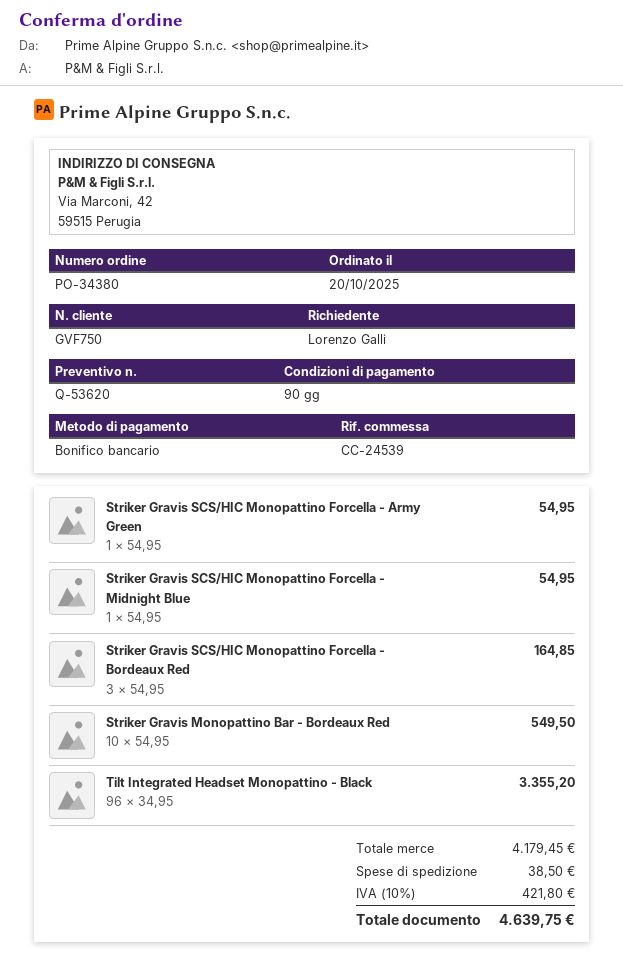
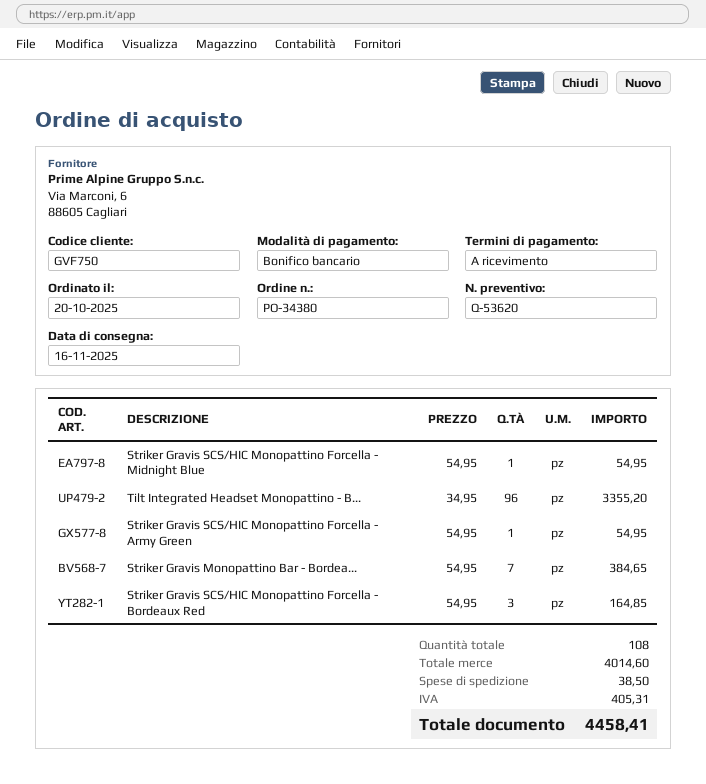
payment terms: 90 days -> on receipt
Striker Gravis Monopattino Bar - Bordeaux Red: 10 x 54.95 = 549.50 -> 7 x 54.95 = 384.65
subtotal: 4179.45 -> 4014.60
tax: 421.80 -> 405.31
total: 4639.75 -> 4458.41

